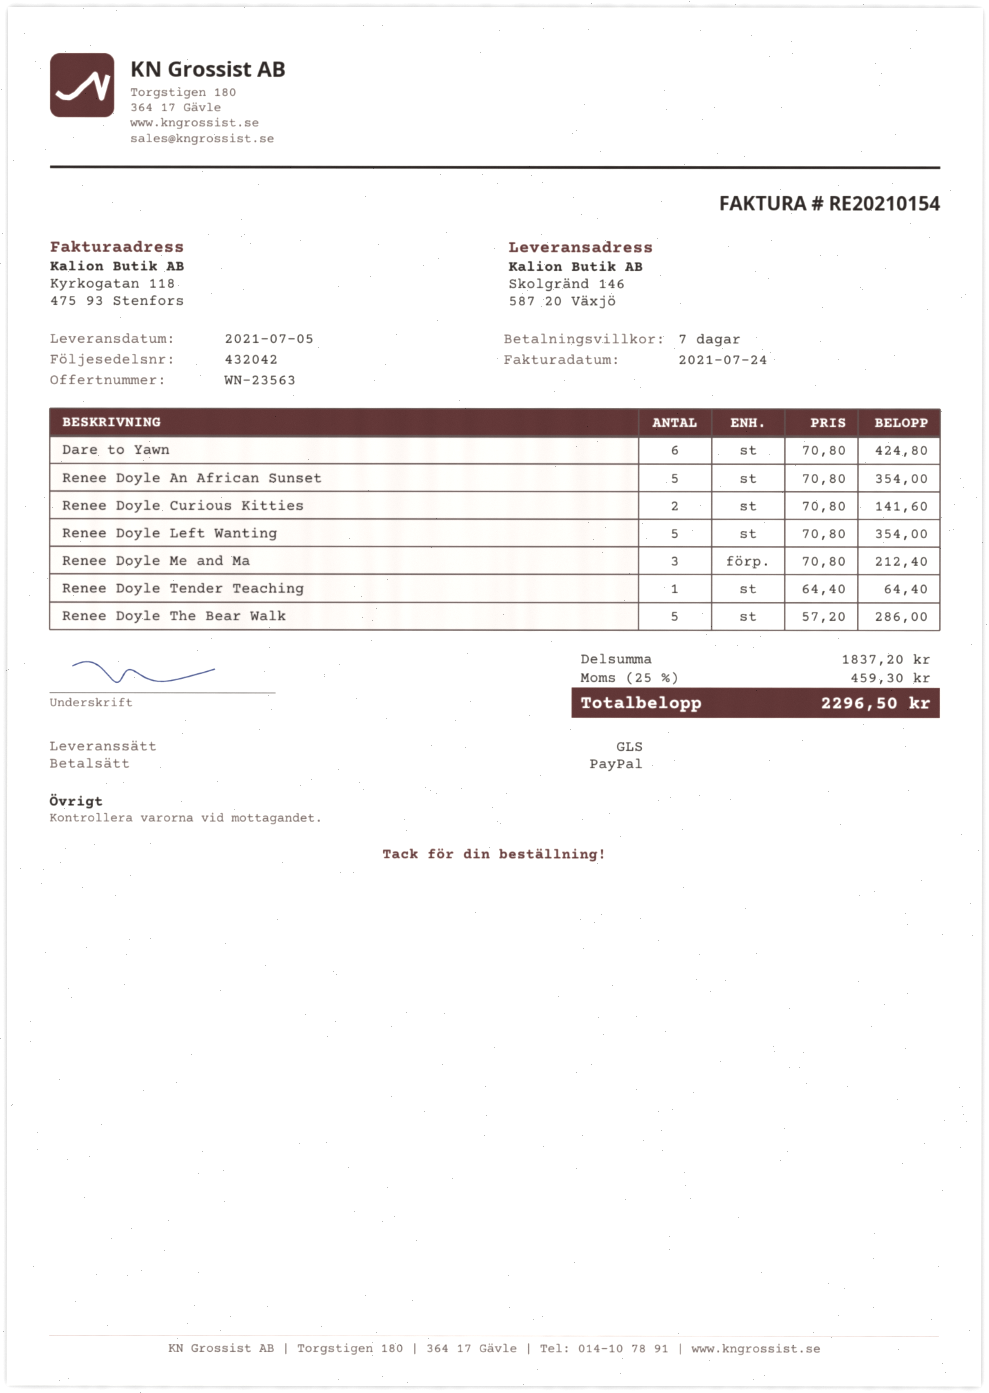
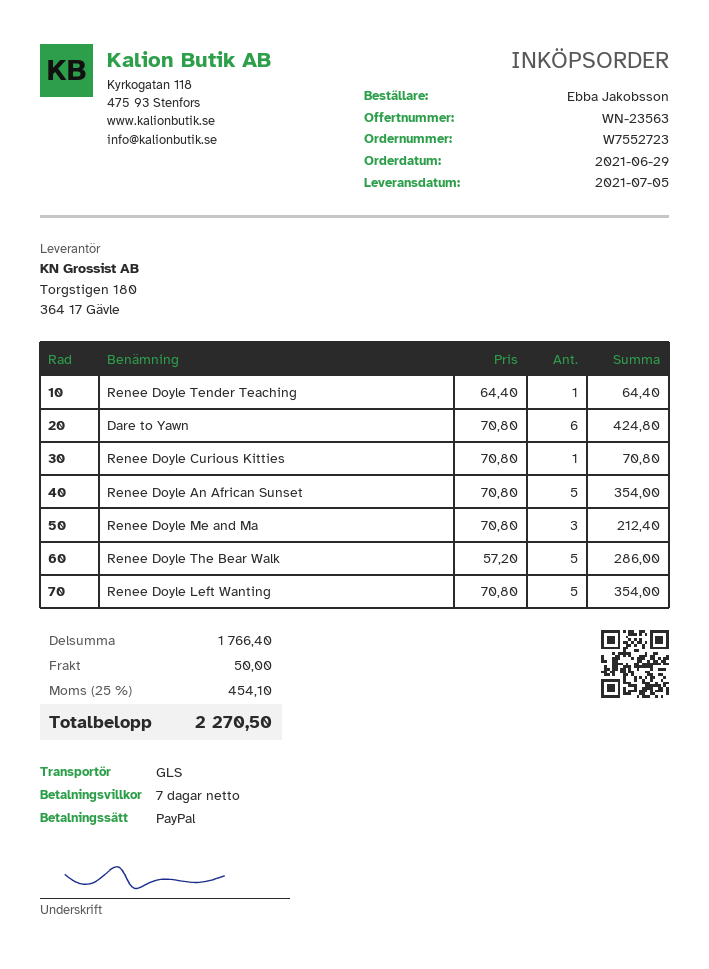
Renee Doyle Curious Kitties: 2 x 70.80 = 141.60 -> 1 x 70.80 = 70.80
subtotal: 1837.20 -> 1766.40
shipping: none -> 50.00
tax: 25% = 459.30 -> 25% = 454.10
total: 2296.50 -> 2270.50

